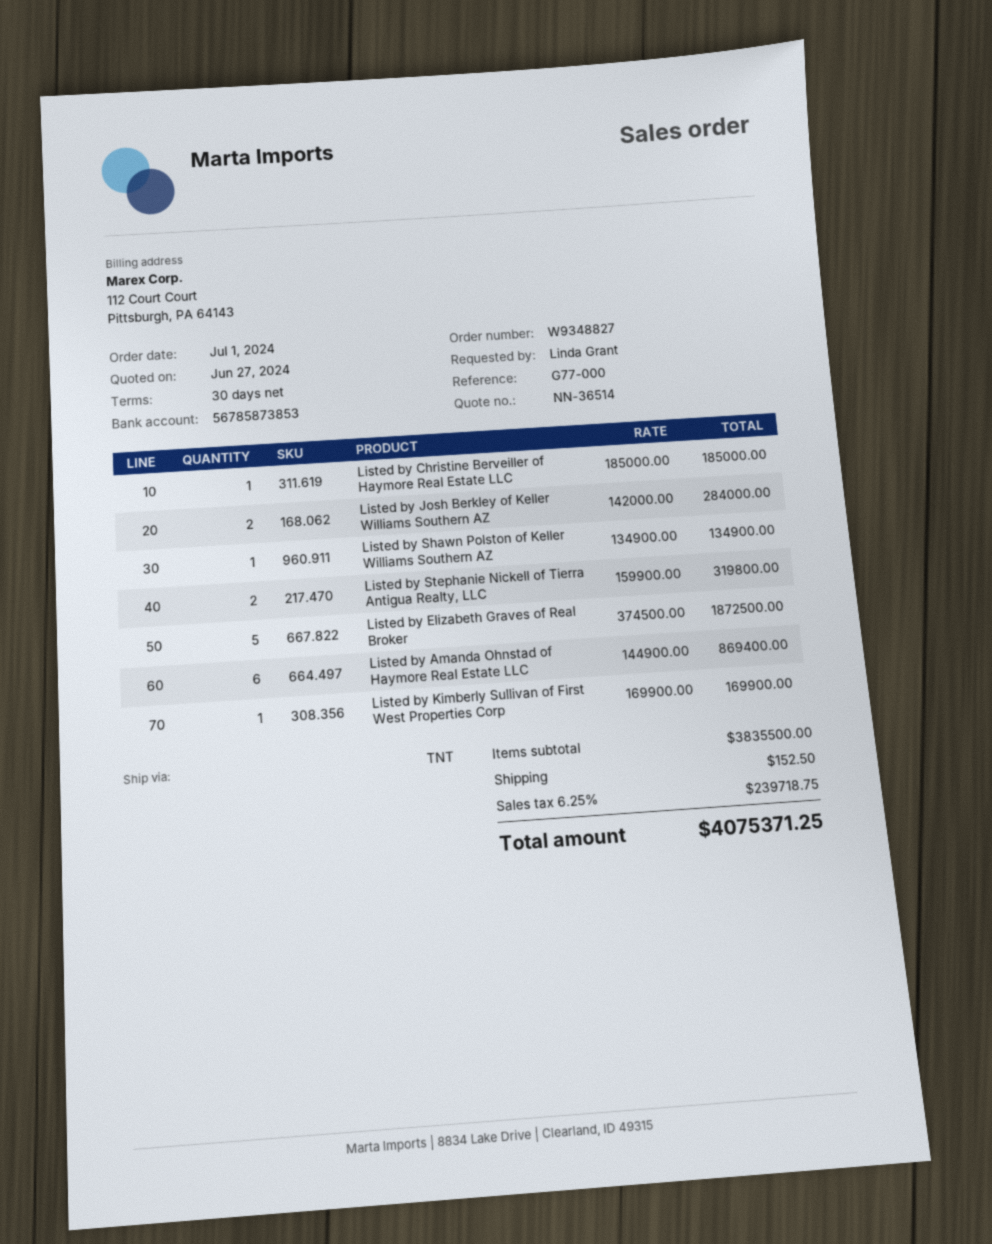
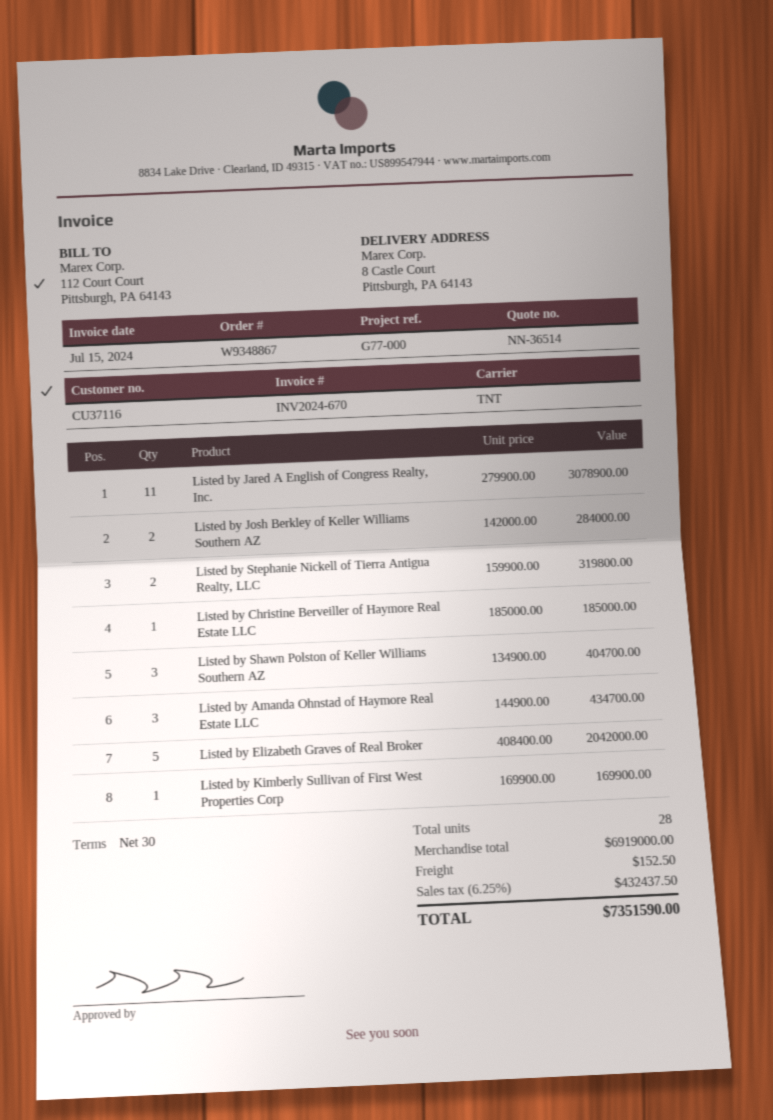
order number: W9348827 -> W9348867
Listed by Shawn Polston of Keller Williams Southern AZ: 1 x 134900.00 = 134900.00 -> 3 x 134900.00 = 404700.00
Listed by Elizabeth Graves of Real Broker: 5 x 374500.00 = 1872500.00 -> 5 x 408400.00 = 2042000.00
Listed by Amanda Ohnstad of Haymore Real Estate LLC: 6 x 144900.00 = 869400.00 -> 3 x 144900.00 = 434700.00
Listed by Jared A English of Congress Realty, Inc.: none -> 11 x 279900.00 = 3078900.00
subtotal: 3835500.00 -> 6919000.00
tax: 6.25% = 239718.75 -> 6.25% = 432437.50
total: 4075371.25 -> 7351590.00

